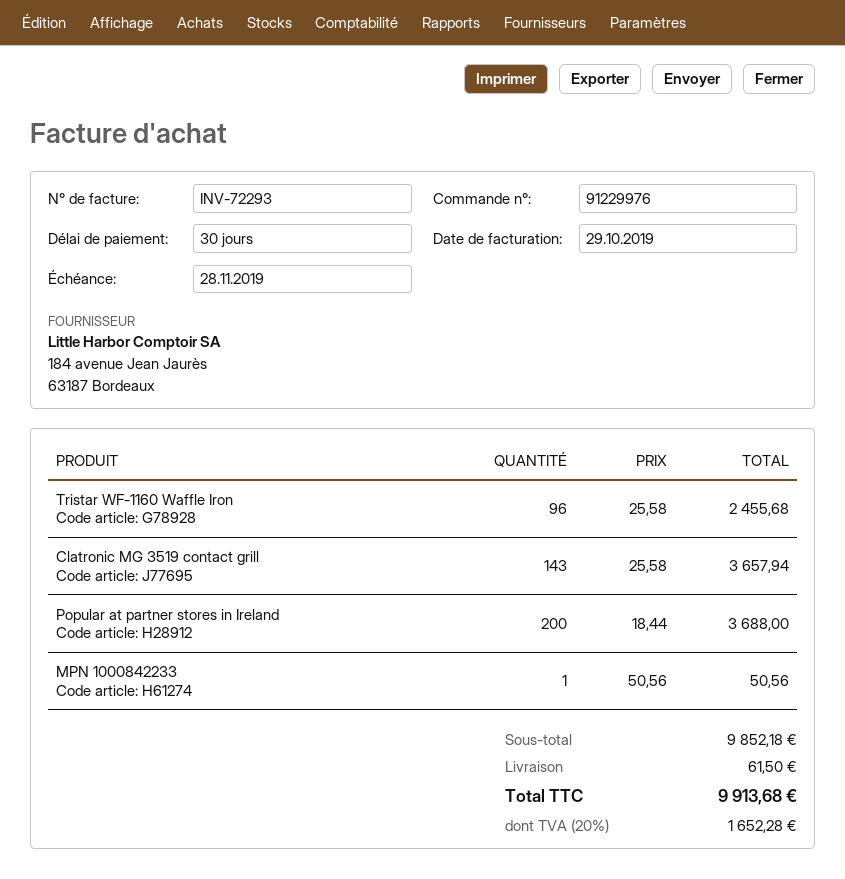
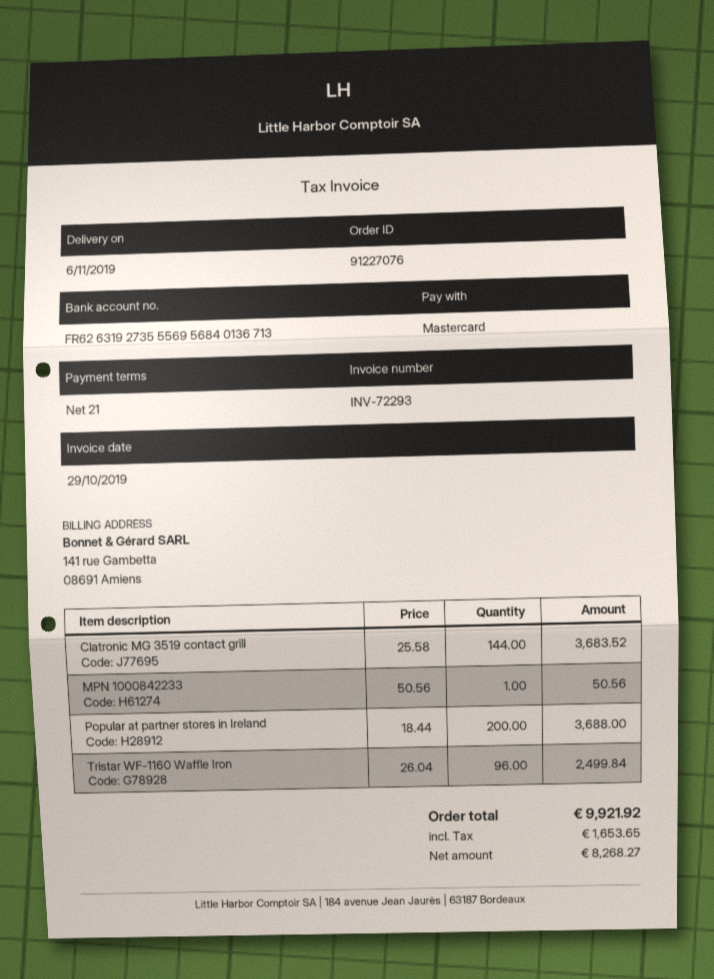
order number: 91229976 -> 91227076
payment terms: 30 days -> 21 days
Tristar WF-1160 Waffle Iron: 96 x 25.58 = 2455.68 -> 96 x 26.04 = 2499.84
Clatronic MG 3519 contact grill: 143 x 25.58 = 3657.94 -> 144 x 25.58 = 3683.52
shipping: 61.50 -> none
tax: 1652.28 -> 1653.65
total: 9913.68 -> 9921.92

